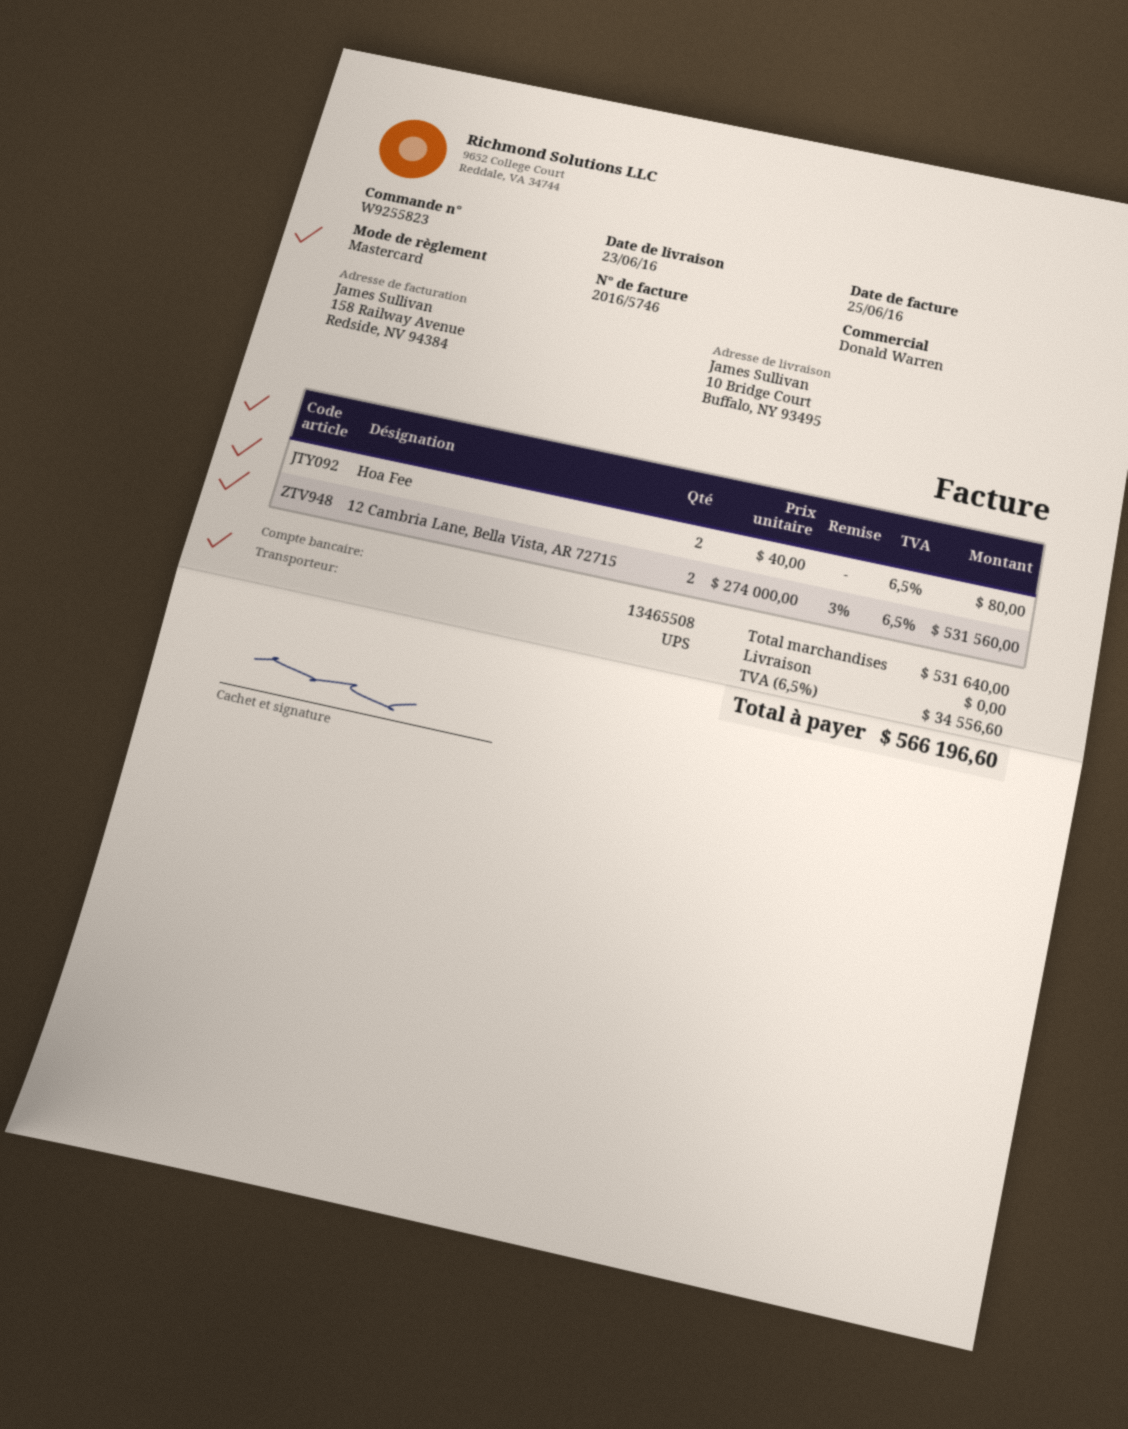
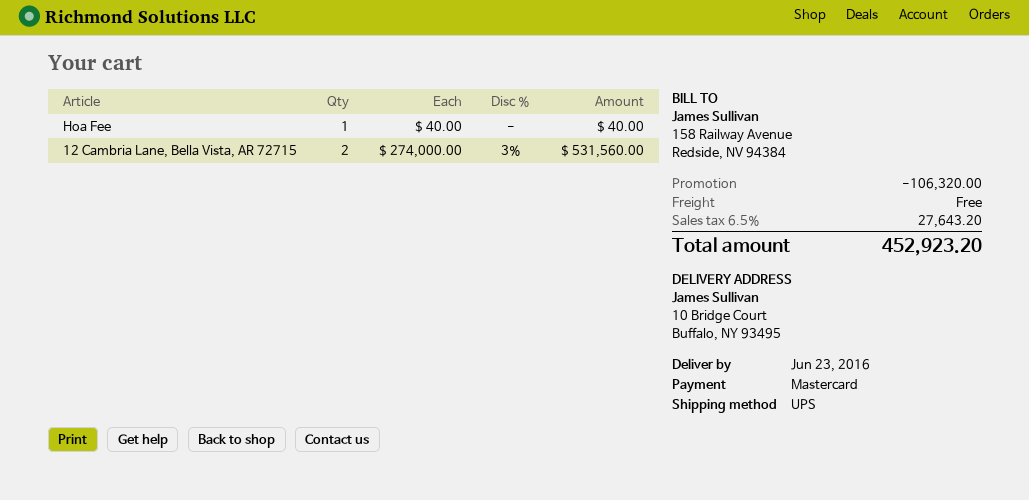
Hoa Fee: 2 x 40.00 = 80.00 -> 1 x 40.00 = 40.00
discount: none -> 106320.00
tax: 6.5% = 34556.60 -> 6.5% = 27643.20
total: 566196.60 -> 452923.20

